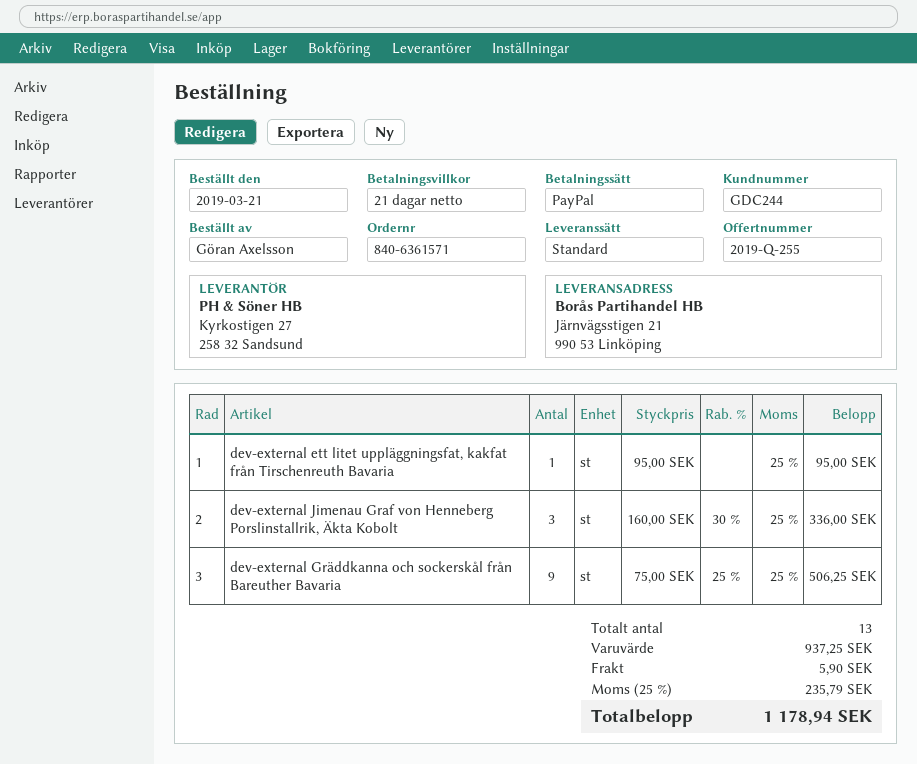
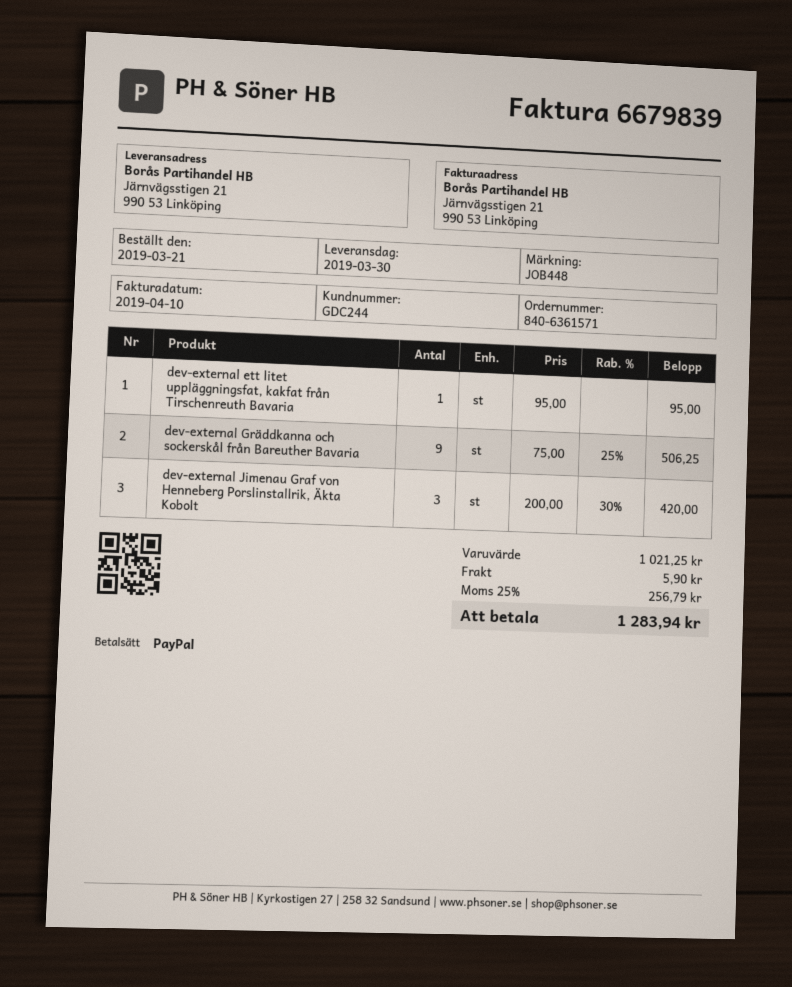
dev-external Jimenau Graf von Henneberg Porslinstallrik, Äkta Kobolt: 3 x 160.00 - 30% = 336.00 -> 3 x 200.00 - 30% = 420.00
subtotal: 937.25 -> 1021.25
tax: 25% = 235.79 -> 25% = 256.79
total: 1178.94 -> 1283.94

